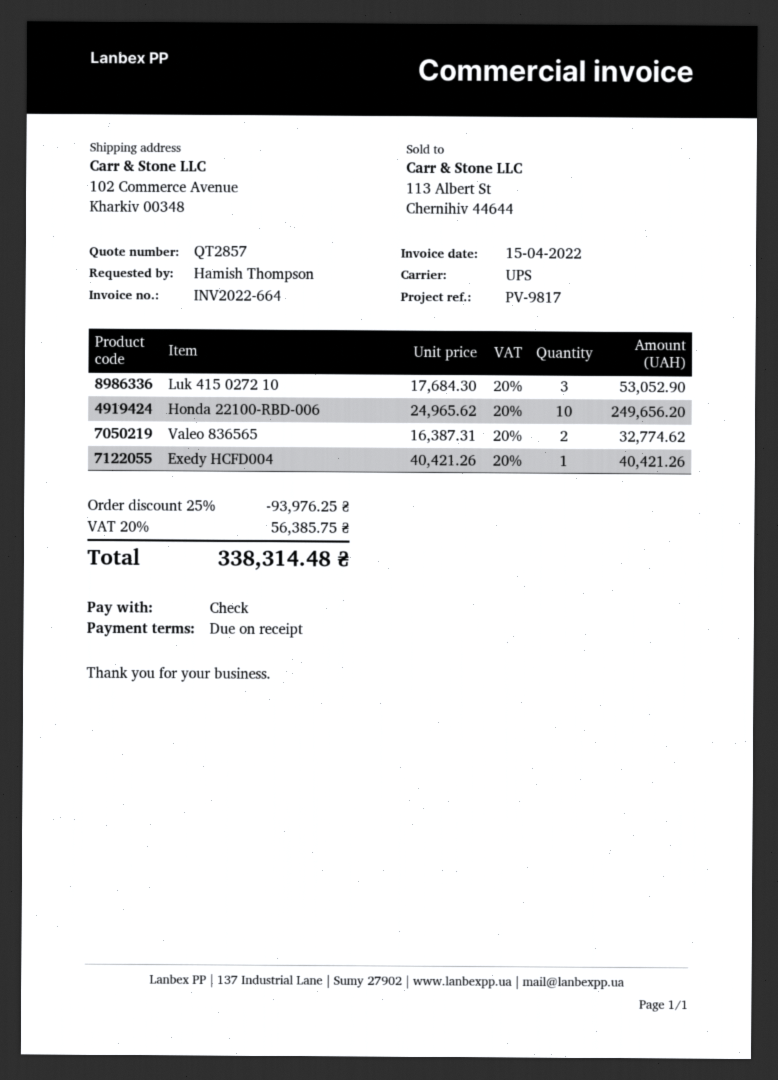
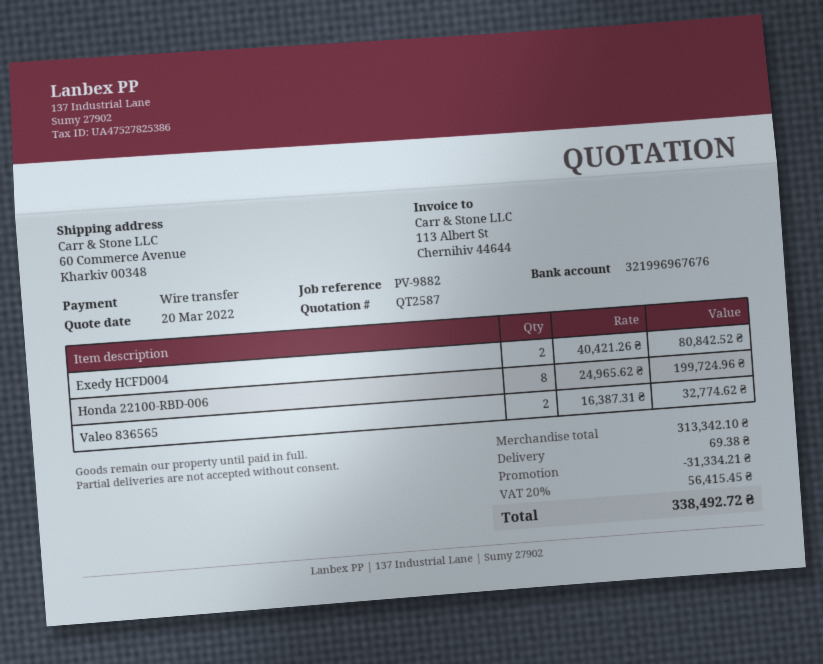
quote number: QT2857 -> QT2587
reference: PV-9817 -> PV-9882
payment method: cheque -> bank transfer
ship to: 102 Commerce Avenue, Kharkiv 00348 -> 60 Commerce Avenue, Kharkiv 00348
Luk 415 0272 10: 3 x 17684.30 = 53052.90 -> none
Honda 22100-RBD-006: 10 x 24965.62 = 249656.20 -> 8 x 24965.62 = 199724.96
Exedy HCFD004: 1 x 40421.26 = 40421.26 -> 2 x 40421.26 = 80842.52
discount: 93976.25 -> 31334.21
shipping: none -> 69.38
tax: 20% = 56385.75 -> 20% = 56415.45
total: 338314.48 -> 338492.72

